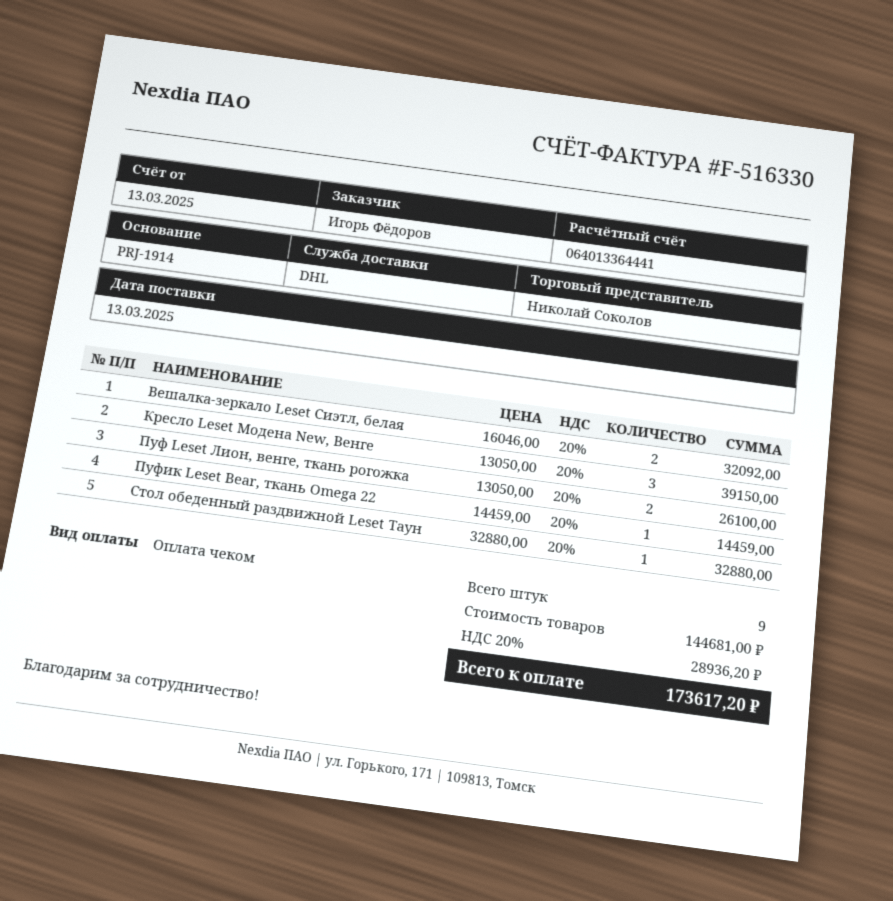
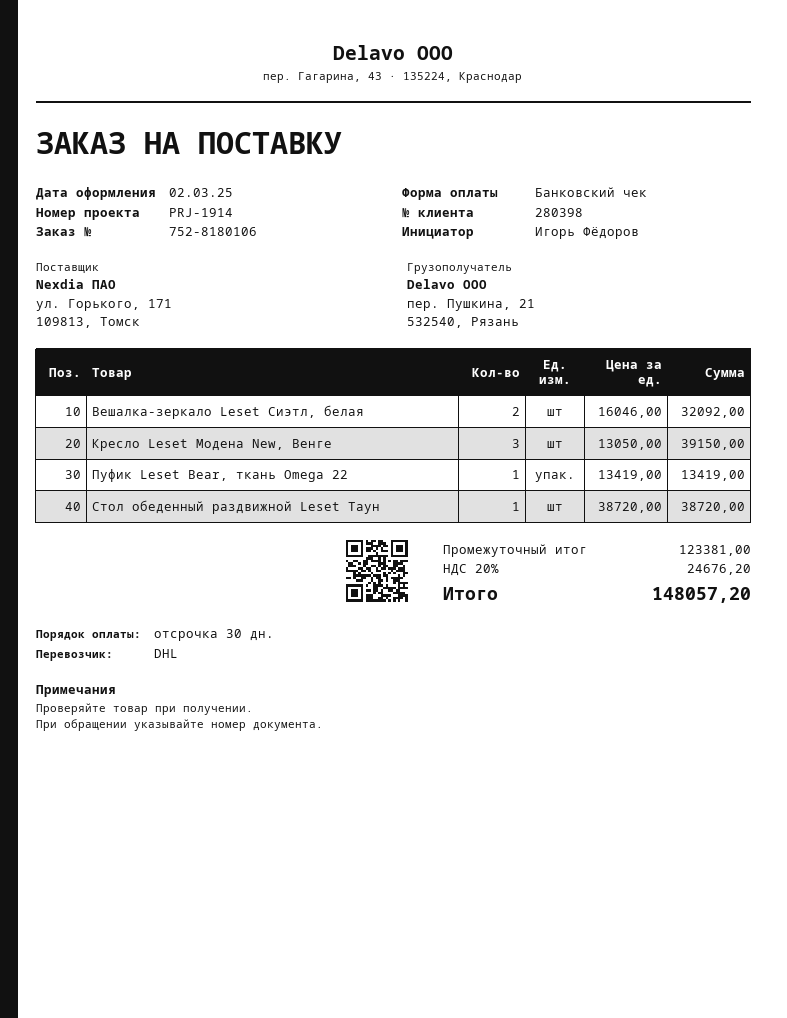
Пуф Leset Лион, венге, ткань рогожка: 2 x 13050.00 = 26100.00 -> none
Пуфик Leset Bear, ткань Omega 22: 1 x 14459.00 = 14459.00 -> 1 x 13419.00 = 13419.00
Стол обеденный раздвижной Leset Таун: 1 x 32880.00 = 32880.00 -> 1 x 38720.00 = 38720.00
subtotal: 144681.00 -> 123381.00
tax: 20% = 28936.20 -> 20% = 24676.20
total: 173617.20 -> 148057.20

